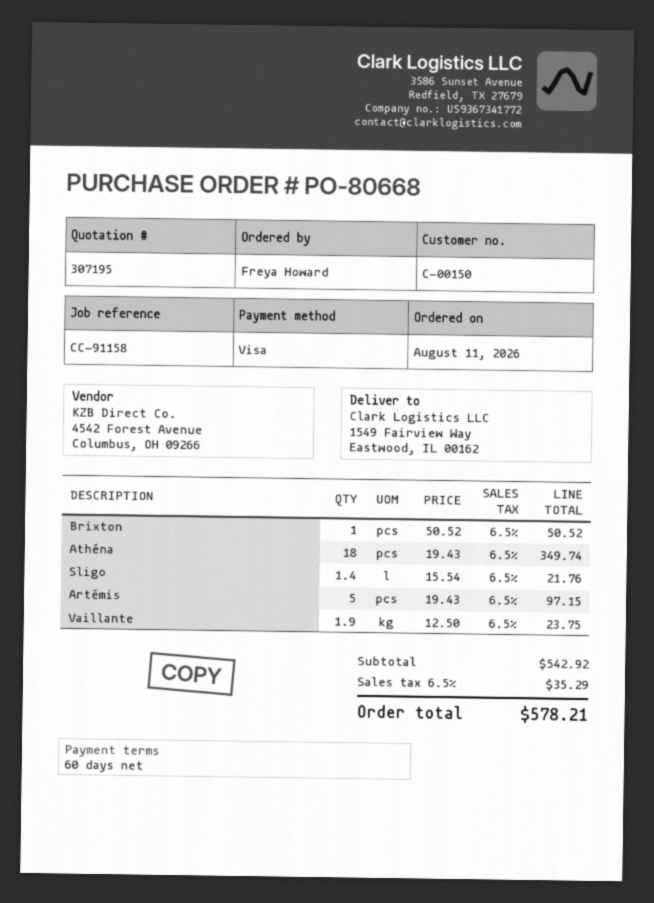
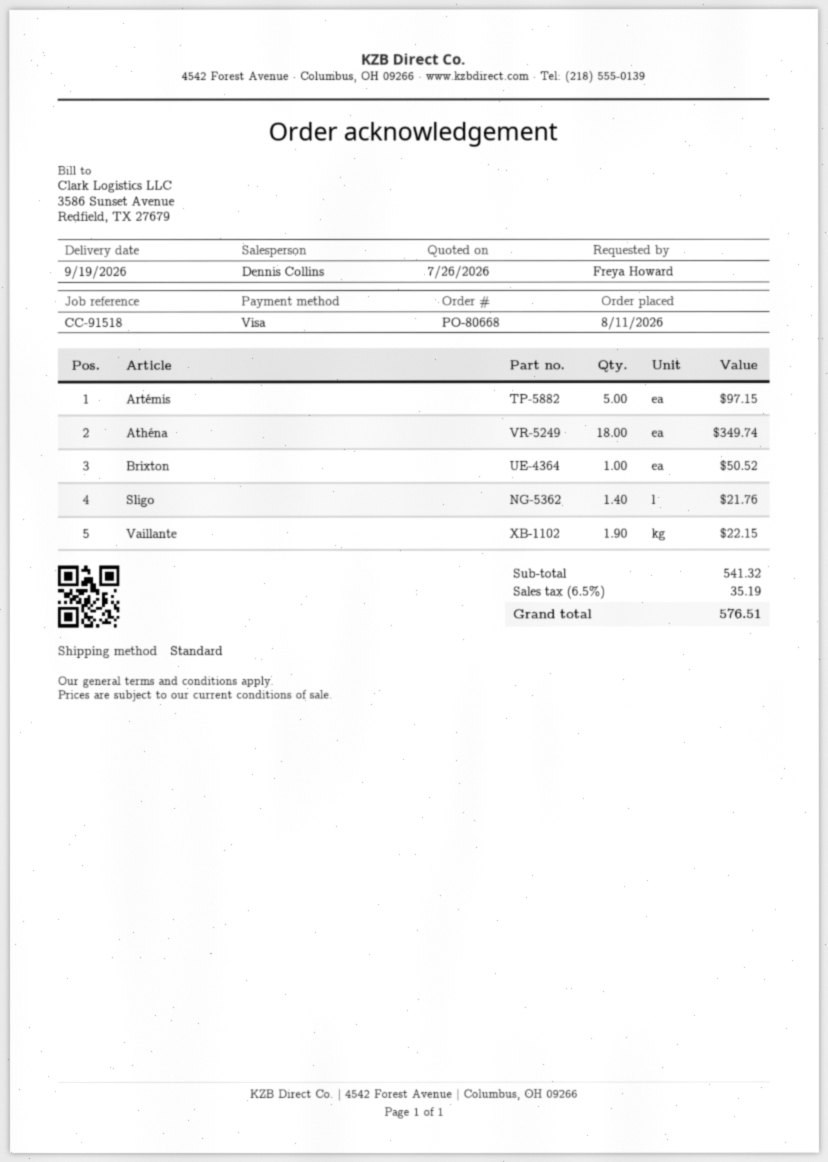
reference: CC-91158 -> CC-91518
Vaillante: 1.9 for 23.75 -> 1.9 for 22.15
subtotal: 542.92 -> 541.32
tax: 6.5% = 35.29 -> 6.5% = 35.19
total: 578.21 -> 576.51

